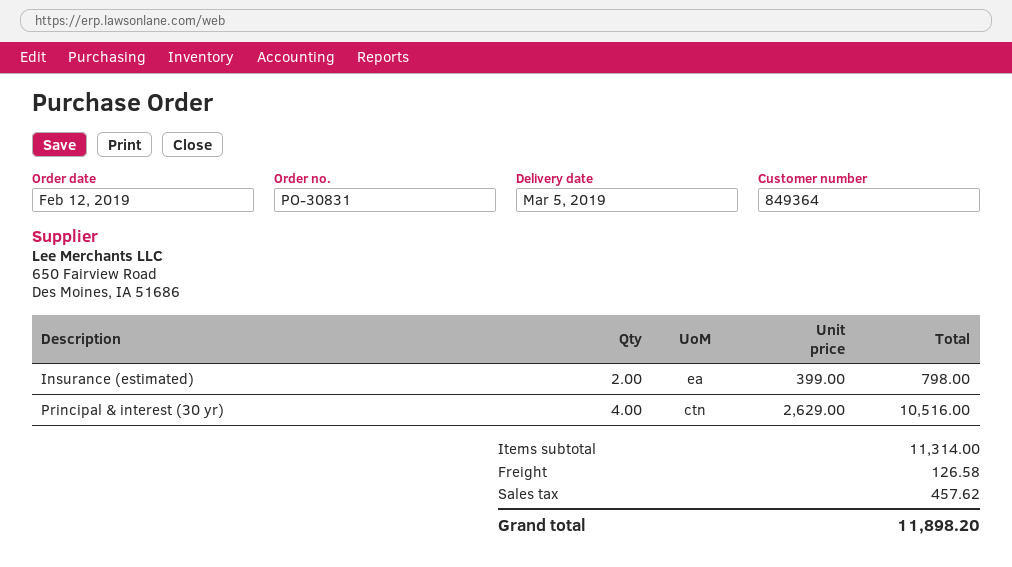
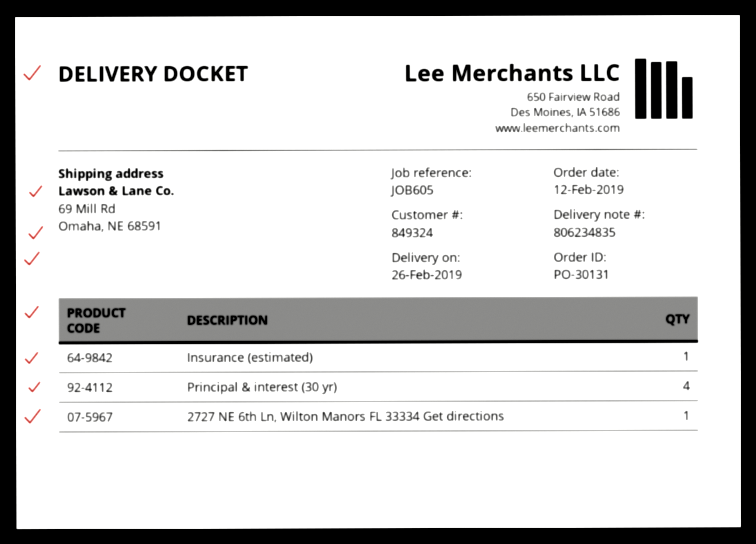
order number: PO-30831 -> PO-30131
delivery date: 2019-03-05 -> 2019-02-26
customer number: 849364 -> 849324
Insurance (estimated): 2 -> 1
2727 NE 6th Ln, Wilton Manors FL 33334 Get directions: none -> 1

